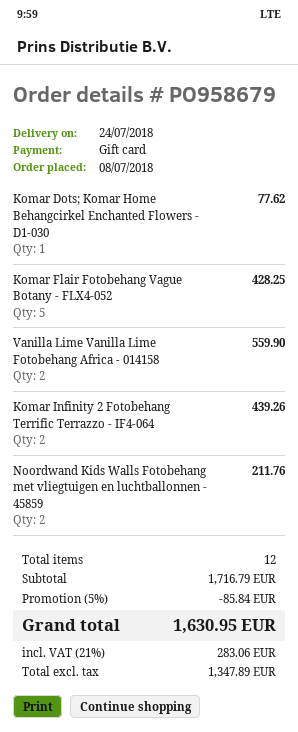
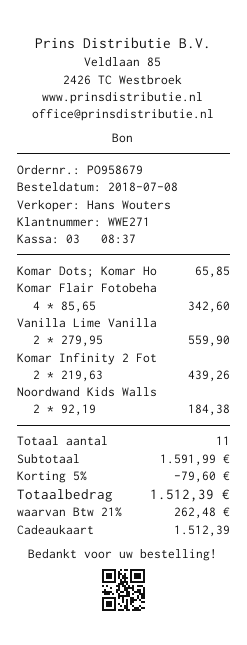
Komar Dots; Komar Home Behangcirkel Enchanted Flowers - D1-030: 1 for 77.62 -> 1 for 65.85
Komar Flair Fotobehang Vague Botany - FLX4-052: 5 for 428.25 -> 4 for 342.60
Noordwand Kids Walls Fotobehang met vliegtuigen en luchtballonnen - 45859: 2 for 211.76 -> 2 for 184.38
total quantity: 12 -> 11
subtotal: 1716.79 -> 1591.99
discount: 5% = 85.84 -> 5% = 79.60
tax: 21% = 283.06 -> 21% = 262.48
total: 1630.95 -> 1512.39

